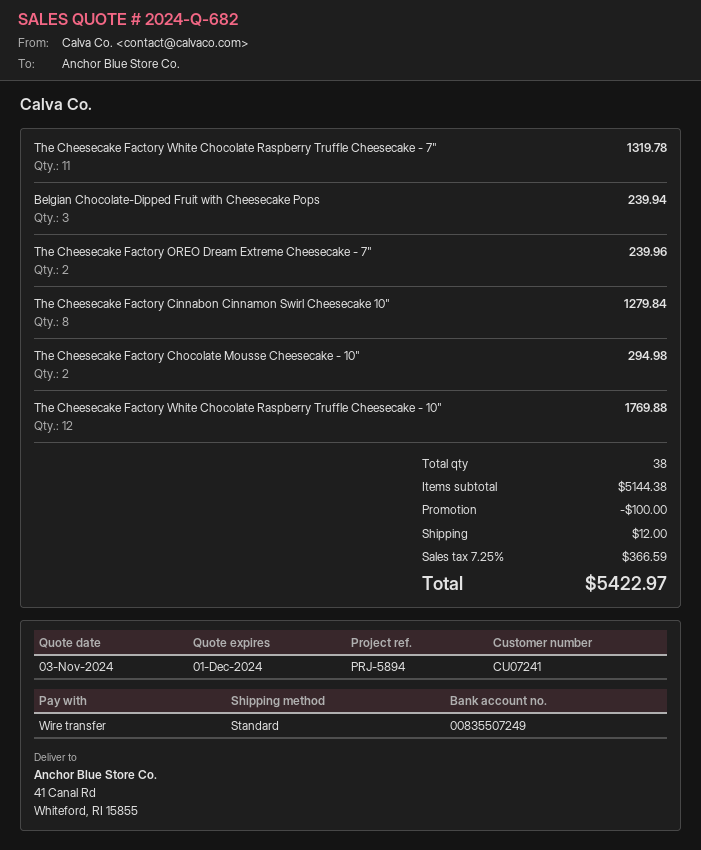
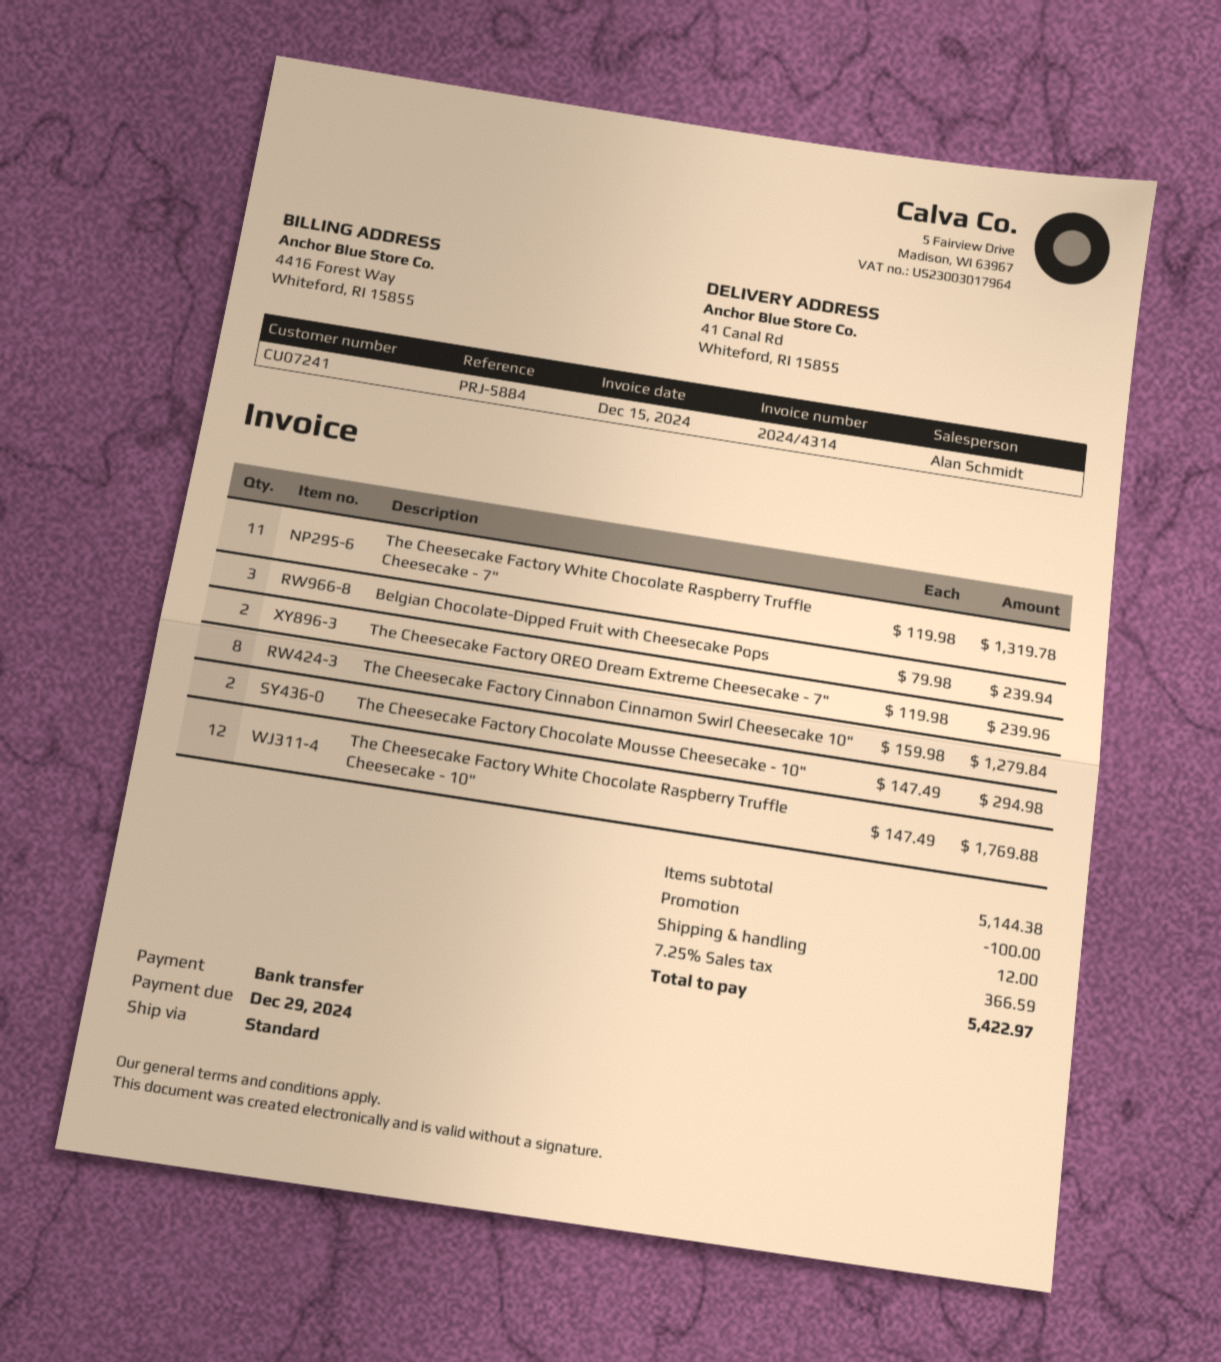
reference: PRJ-5894 -> PRJ-5884

